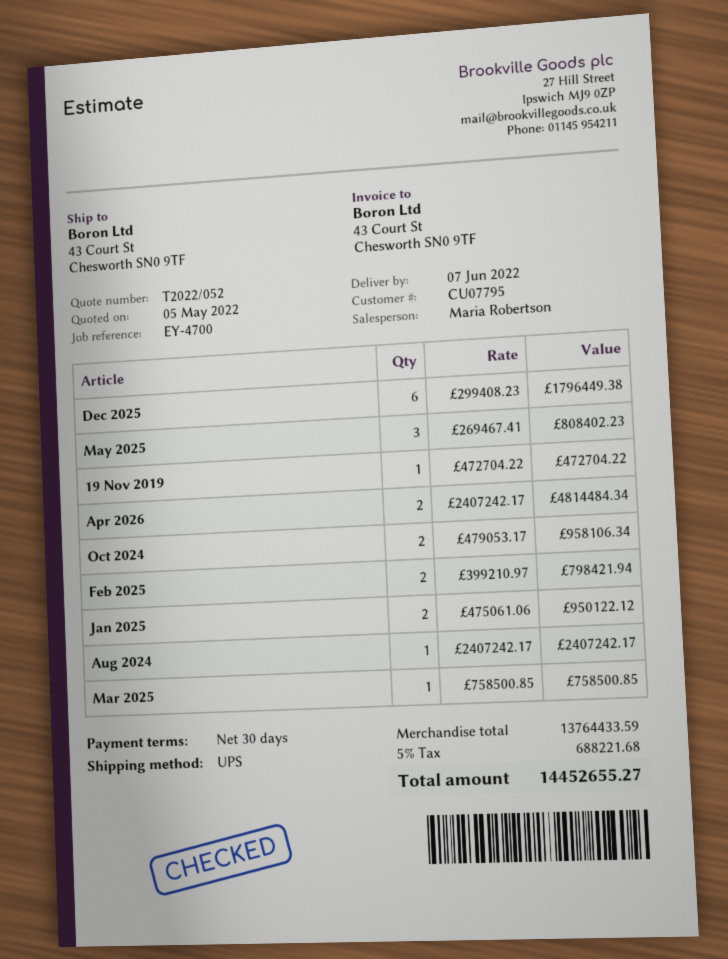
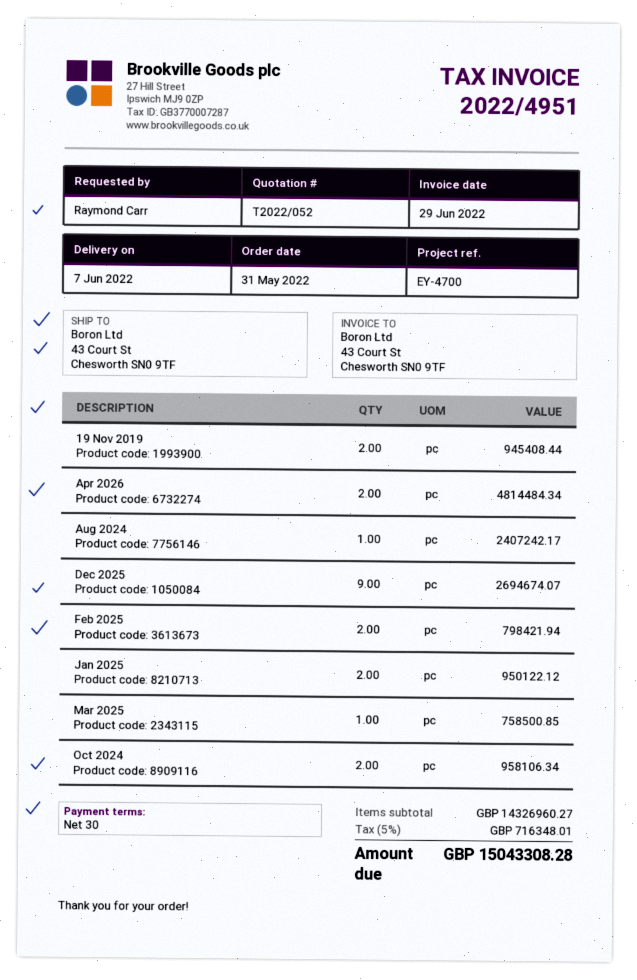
Dec 2025: 6 for 1796449.38 -> 9 for 2694674.07
May 2025: 3 for 808402.23 -> none
19 Nov 2019: 1 for 472704.22 -> 2 for 945408.44
subtotal: 13764433.59 -> 14326960.27
tax: 5% = 688221.68 -> 5% = 716348.01
total: 14452655.27 -> 15043308.28

